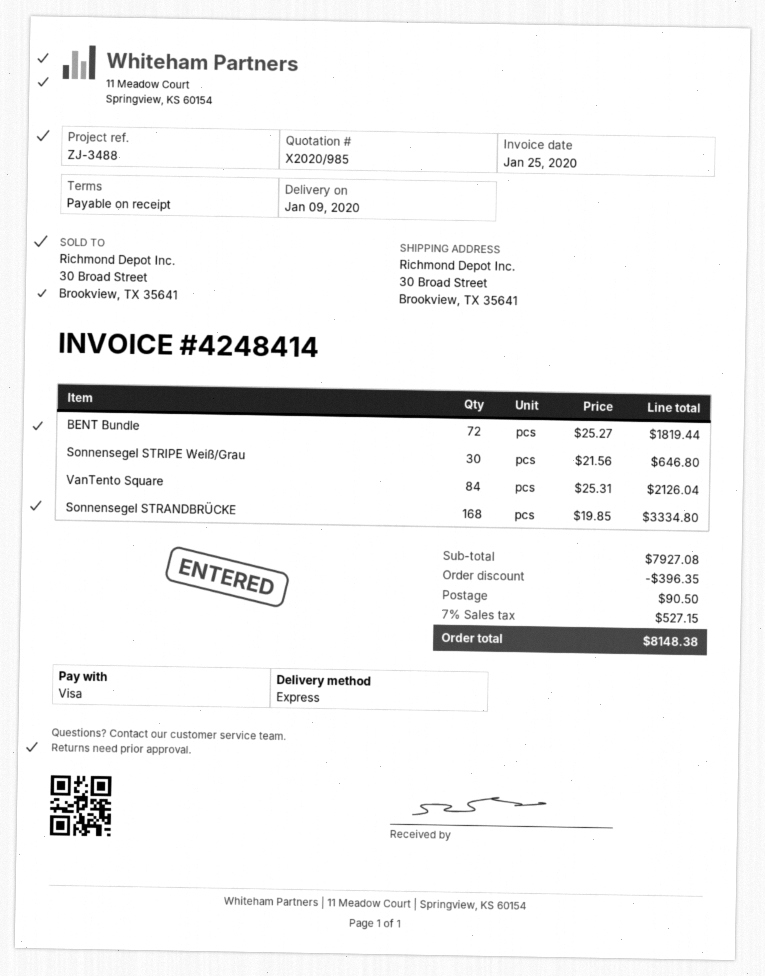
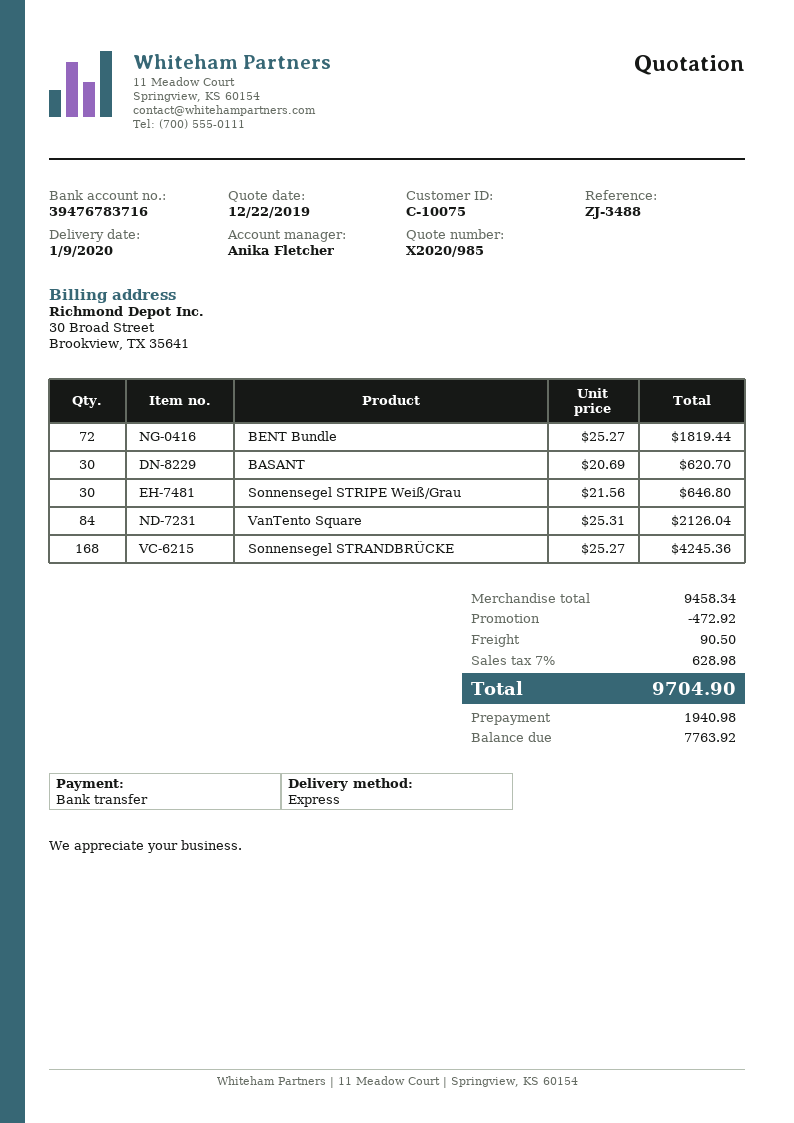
payment method: Visa -> bank transfer
Sonnensegel STRANDBRÜCKE: 168 x 19.85 = 3334.80 -> 168 x 25.27 = 4245.36
BASANT: none -> 30 x 20.69 = 620.70
subtotal: 7927.08 -> 9458.34
discount: 396.35 -> 472.92
tax: 7% = 527.15 -> 7% = 628.98
total: 8148.38 -> 9704.90

